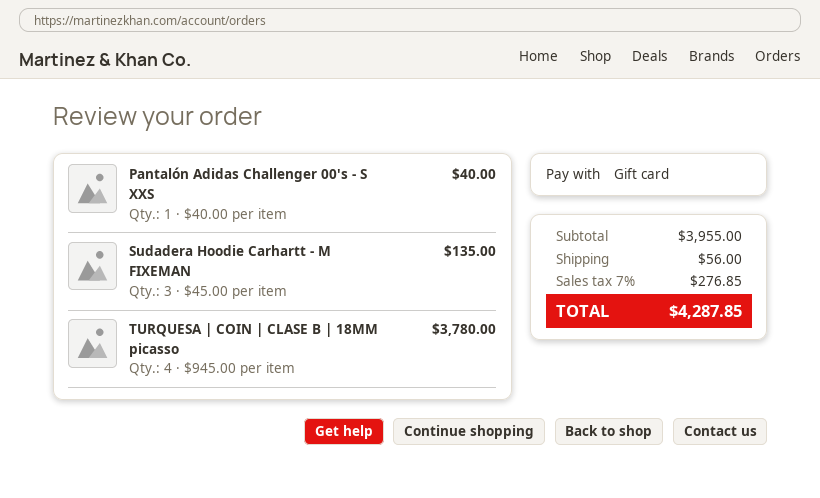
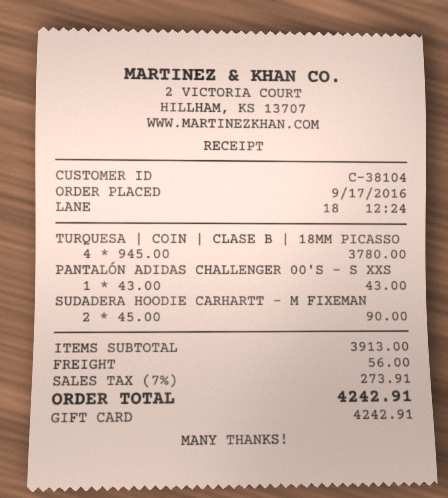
Pantalón Adidas Challenger 00's - S XXS: 1 x 40.00 = 40.00 -> 1 x 43.00 = 43.00
Sudadera Hoodie Carhartt - M FIXEMAN: 3 x 45.00 = 135.00 -> 2 x 45.00 = 90.00
subtotal: 3955.00 -> 3913.00
tax: 7% = 276.85 -> 7% = 273.91
total: 4287.85 -> 4242.91

